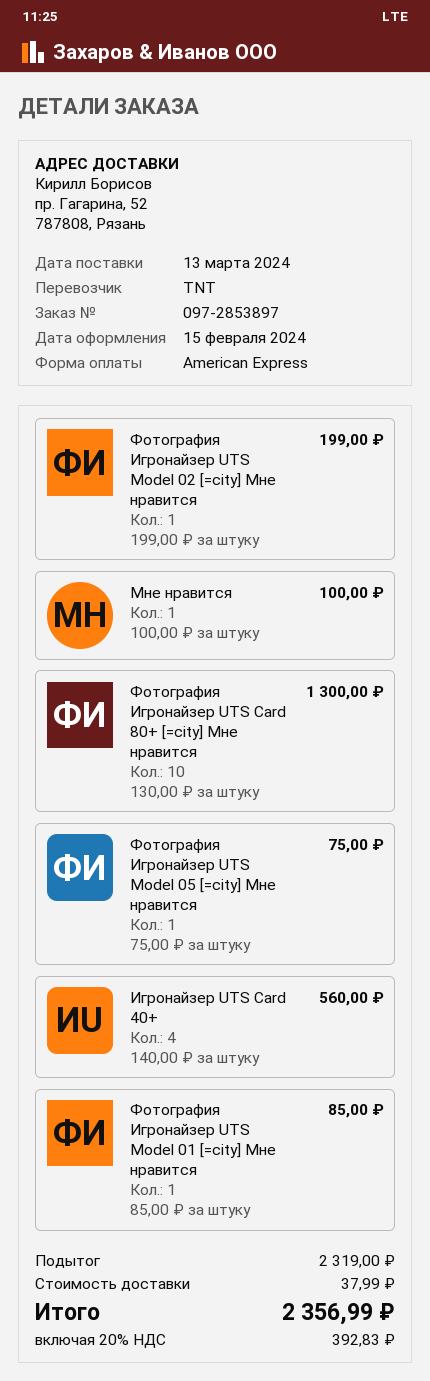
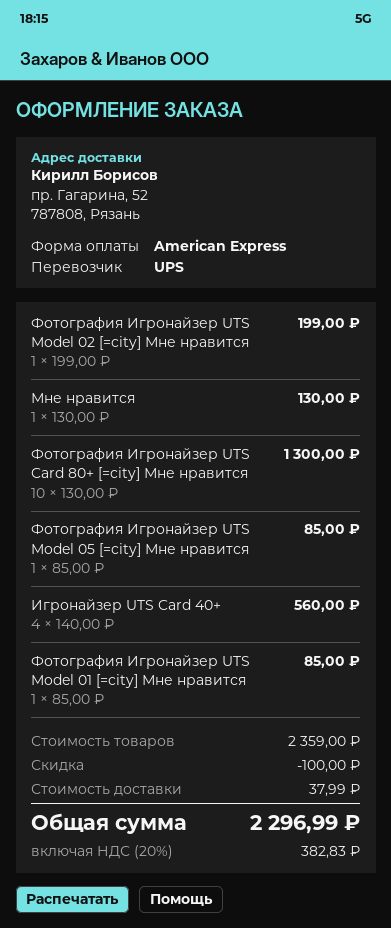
shipping method: TNT -> UPS
Мне нравится: 1 x 100.00 = 100.00 -> 1 x 130.00 = 130.00
Фотография Игронайзер UTS Model 05 [=city] Мне нравится: 1 x 75.00 = 75.00 -> 1 x 85.00 = 85.00
subtotal: 2319.00 -> 2359.00
discount: none -> 100.00
tax: 20% = 392.83 -> 20% = 382.83
total: 2356.99 -> 2296.99

